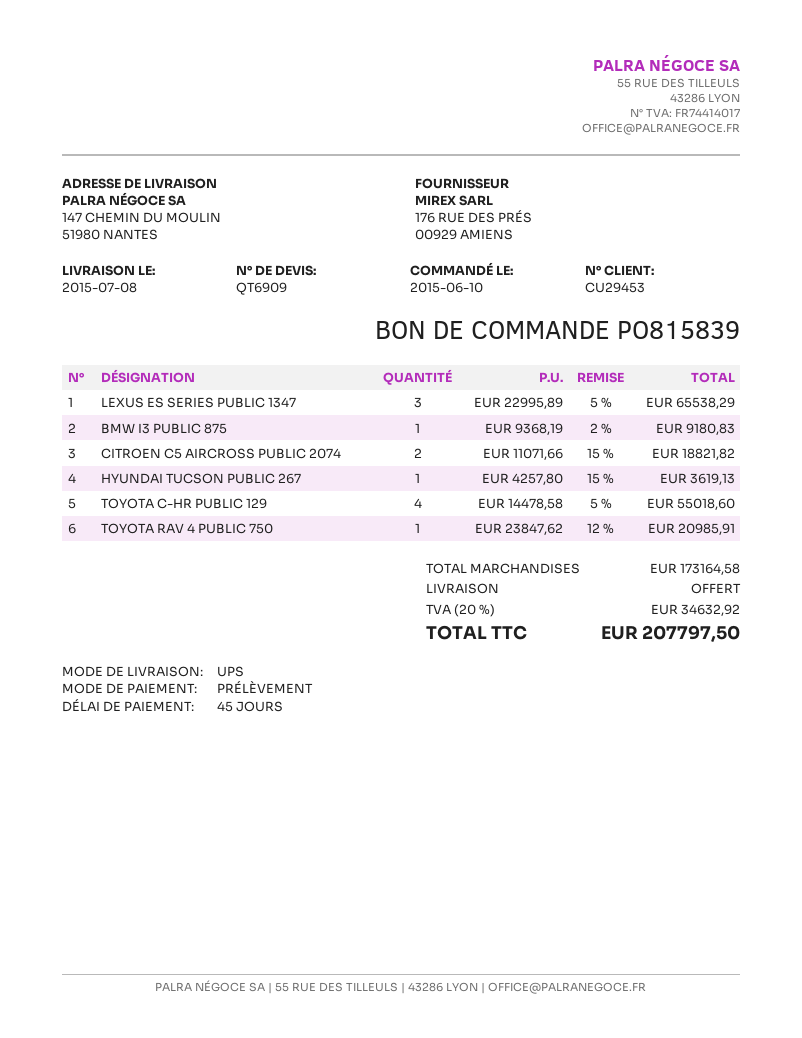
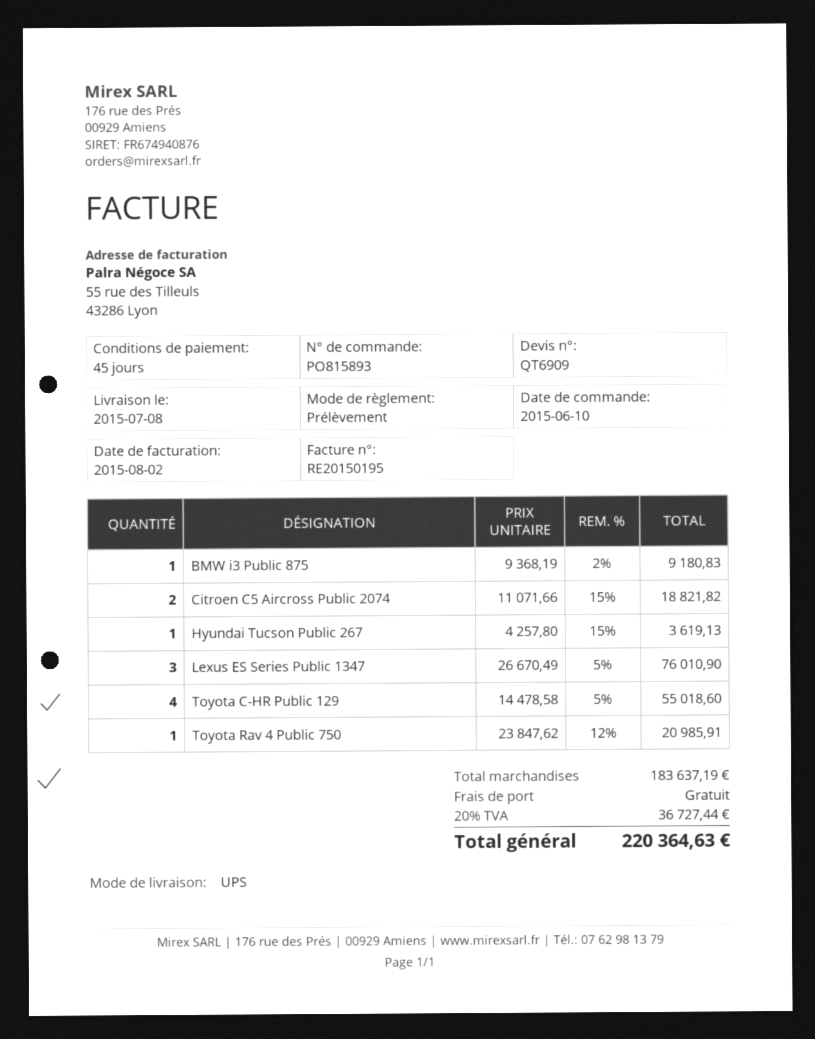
order number: PO815839 -> PO815893
LEXUS ES SERIES PUBLIC 1347: 3 x 22995.89 - 5% = 65538.29 -> 3 x 26670.49 - 5% = 76010.90
subtotal: 173164.58 -> 183637.19
tax: 20% = 34632.92 -> 20% = 36727.44
total: 207797.50 -> 220364.63

